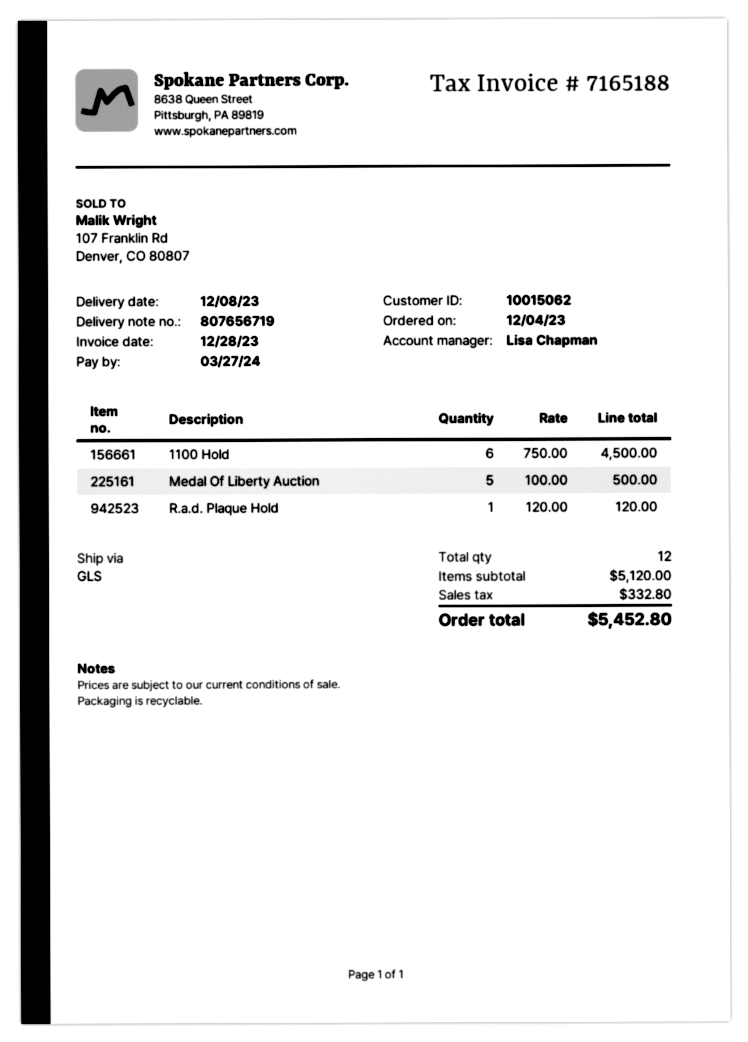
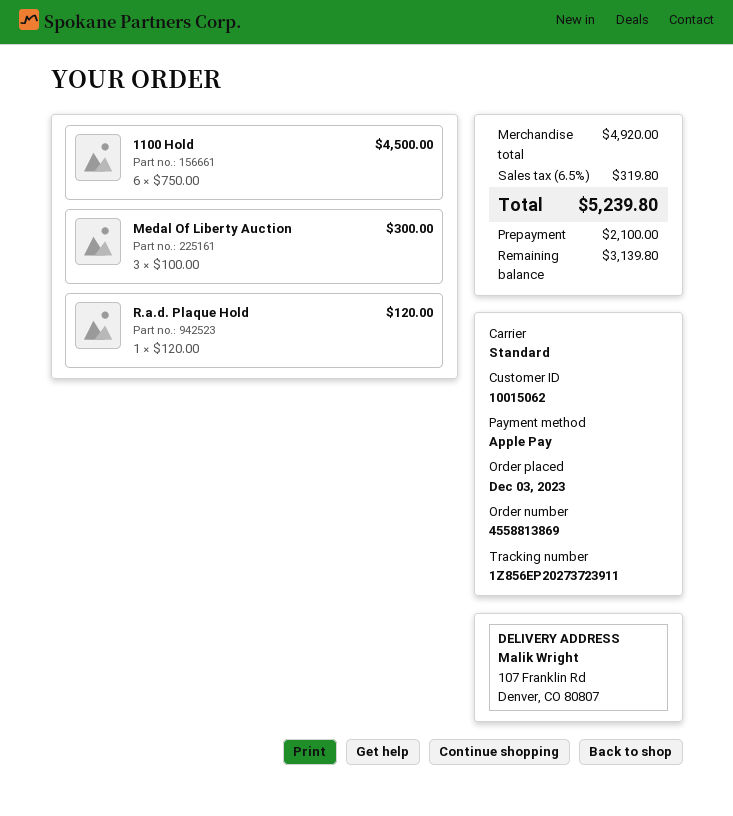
order date: 2023-12-04 -> 2023-12-03
shipping method: GLS -> standard
Medal Of Liberty Auction: 5 x 100.00 = 500.00 -> 3 x 100.00 = 300.00
subtotal: 5120.00 -> 4920.00
tax: 332.80 -> 319.80
total: 5452.80 -> 5239.80

